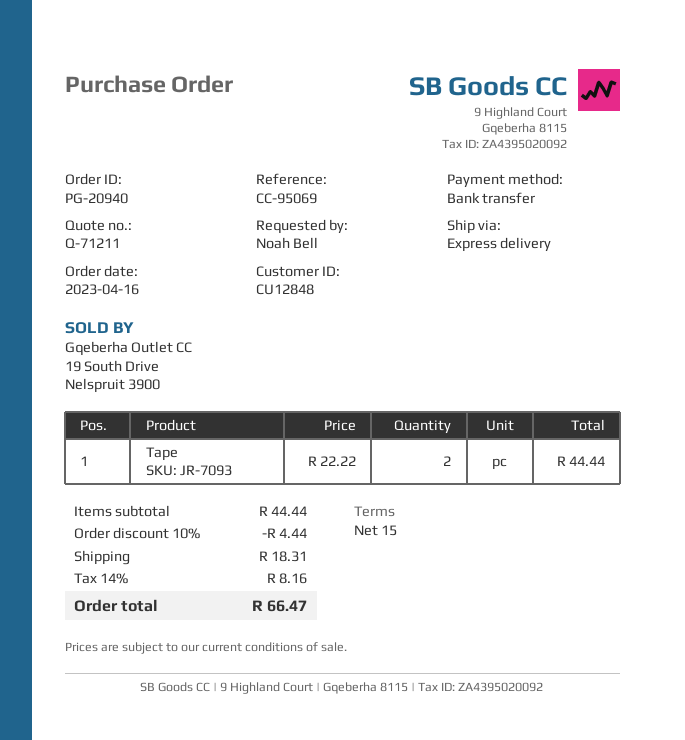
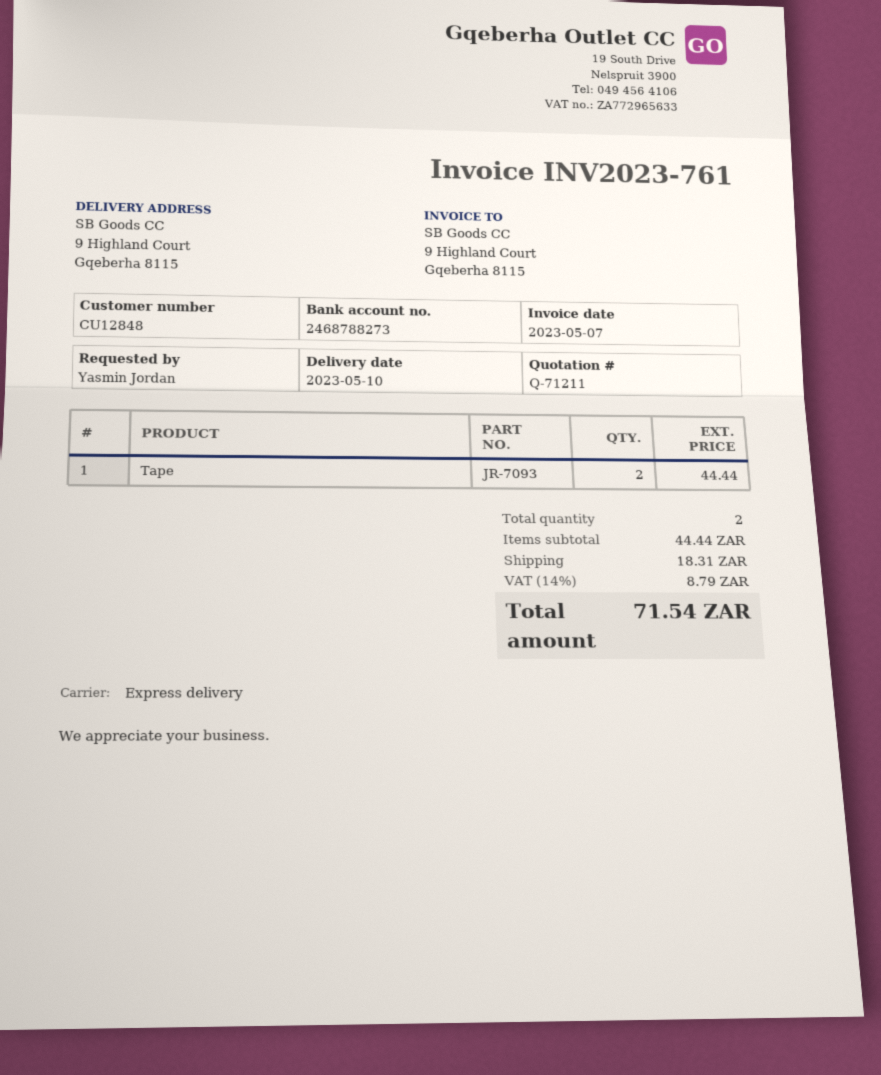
ordered by: Noah Bell -> Yasmin Jordan
discount: 10% = 4.44 -> none
tax: 14% = 8.16 -> 14% = 8.79
total: 66.47 -> 71.54

